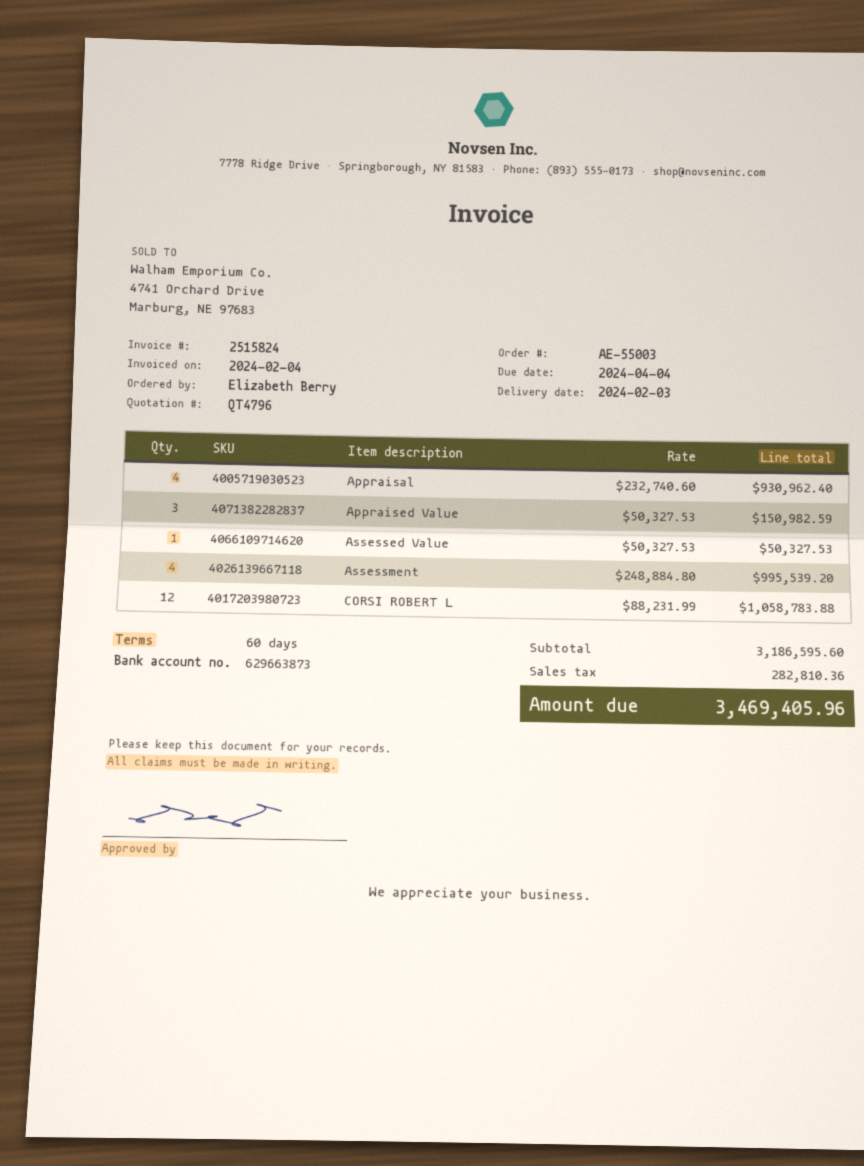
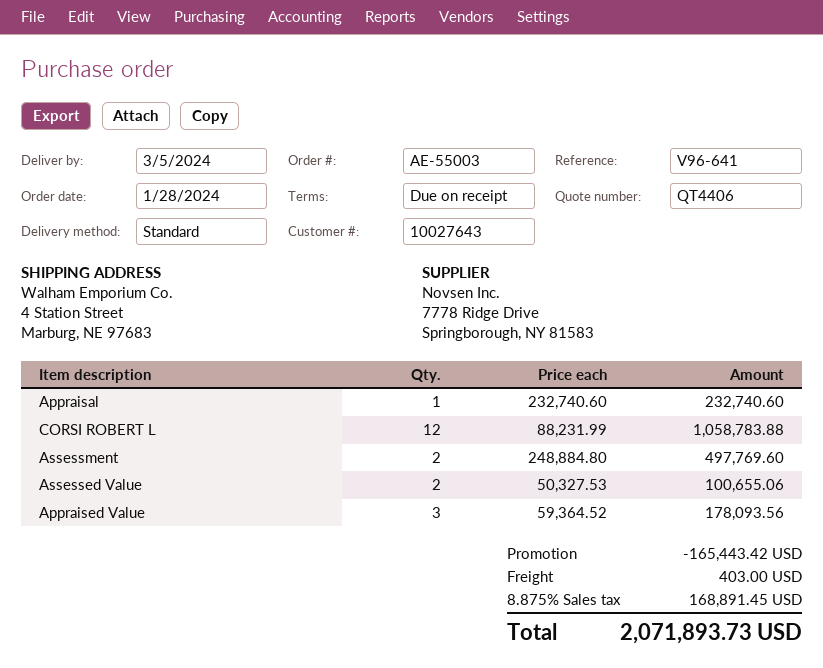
quote number: QT4796 -> QT4406
delivery date: 2024-02-03 -> 2024-03-05
payment terms: 60 days -> on receipt
Appraisal: 4 x 232740.60 = 930962.40 -> 1 x 232740.60 = 232740.60
Appraised Value: 3 x 50327.53 = 150982.59 -> 3 x 59364.52 = 178093.56
Assessed Value: 1 x 50327.53 = 50327.53 -> 2 x 50327.53 = 100655.06
Assessment: 4 x 248884.80 = 995539.20 -> 2 x 248884.80 = 497769.60
discount: none -> 165443.42
shipping: none -> 403.00
tax: 282810.36 -> 168891.45
total: 3469405.96 -> 2071893.73

